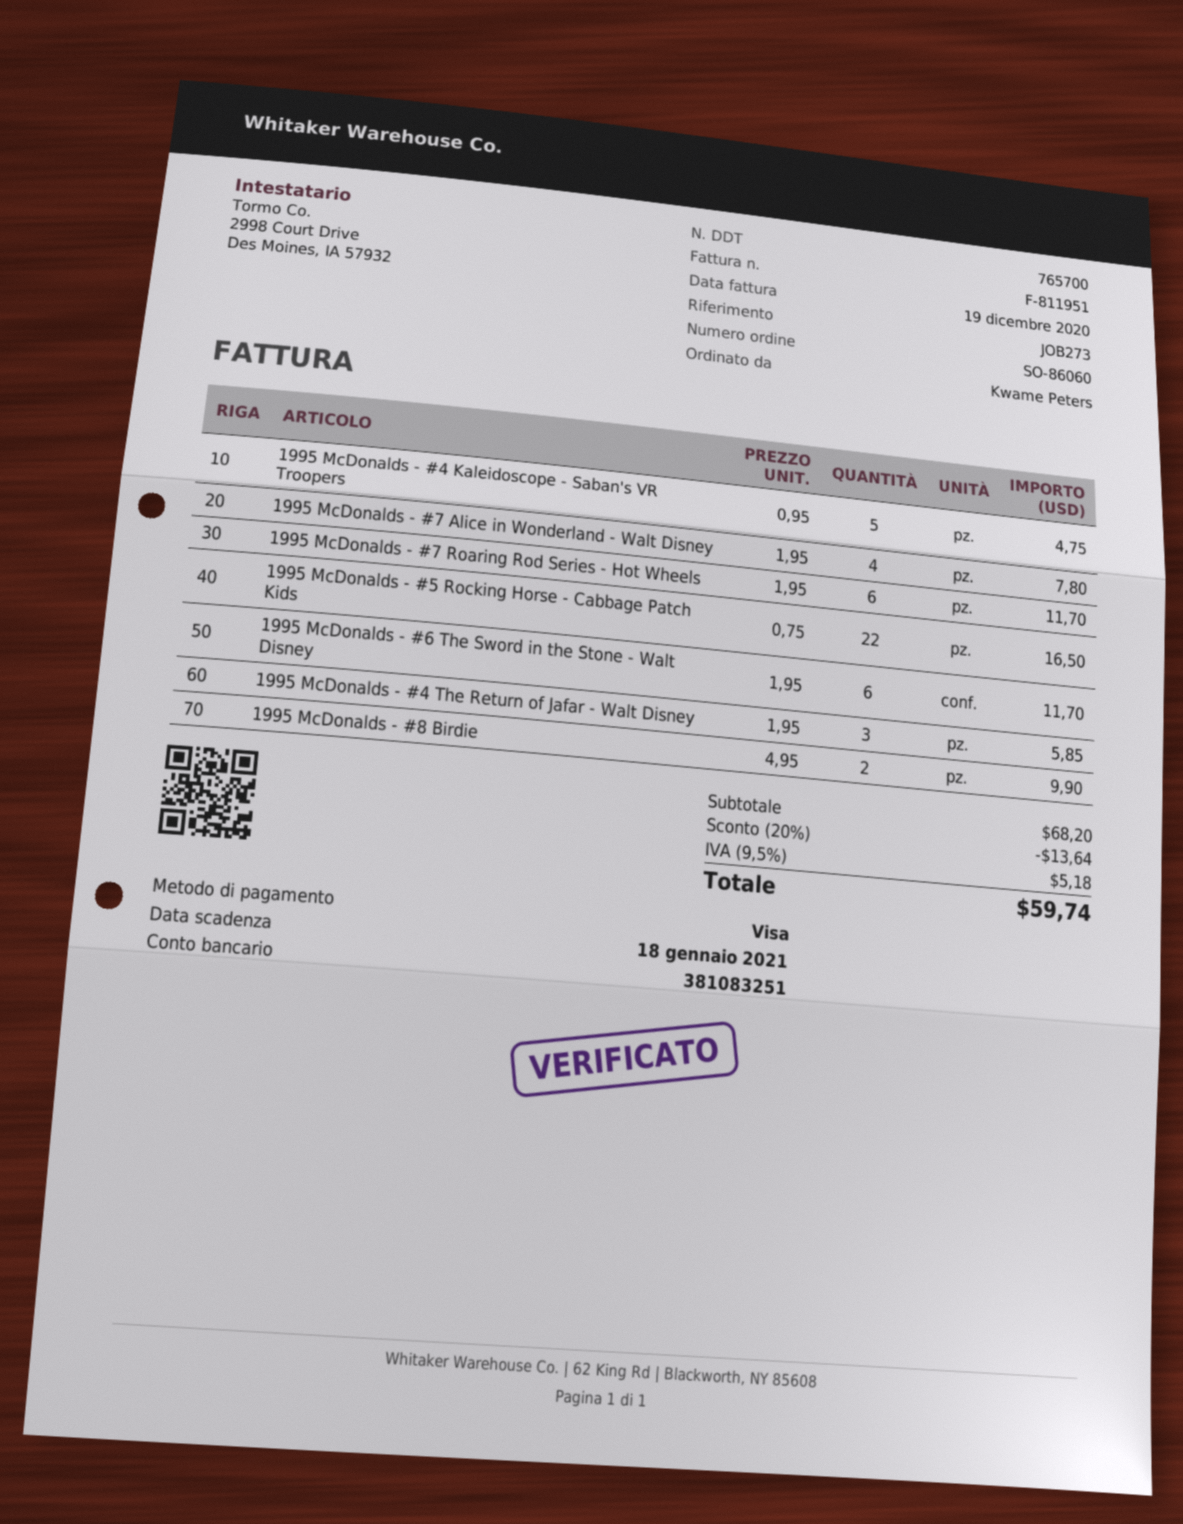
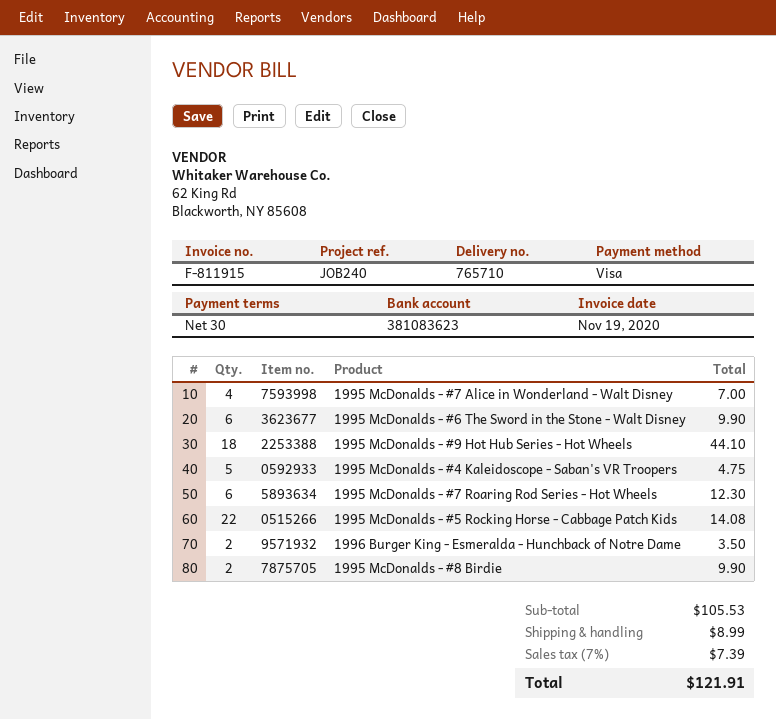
delivery note number: 765700 -> 765710
invoice number: F-811951 -> F-811915
invoice date: 2020-12-19 -> 2020-11-19
reference: JOB273 -> JOB240
bank account: 381083251 -> 381083623
1995 McDonalds - #7 Alice in Wonderland - Walt Disney: 4 for 7.80 -> 4 for 7.00
1995 McDonalds - #7 Roaring Rod Series - Hot Wheels: 6 for 11.70 -> 6 for 12.30
1995 McDonalds - #5 Rocking Horse - Cabbage Patch Kids: 22 for 16.50 -> 22 for 14.08
1995 McDonalds - #6 The Sword in the Stone - Walt Disney: 6 for 11.70 -> 6 for 9.90
1995 McDonalds - #4 The Return of Jafar - Walt Disney: 3 for 5.85 -> none
1995 McDonalds - #9 Hot Hub Series - Hot Wheels: none -> 18 for 44.10
1996 Burger King - Esmeralda - Hunchback of Notre Dame: none -> 2 for 3.50
subtotal: 68.20 -> 105.53
discount: 20% = 13.64 -> none
shipping: none -> 8.99
tax: 9.5% = 5.18 -> 7% = 7.39
total: 59.74 -> 121.91

